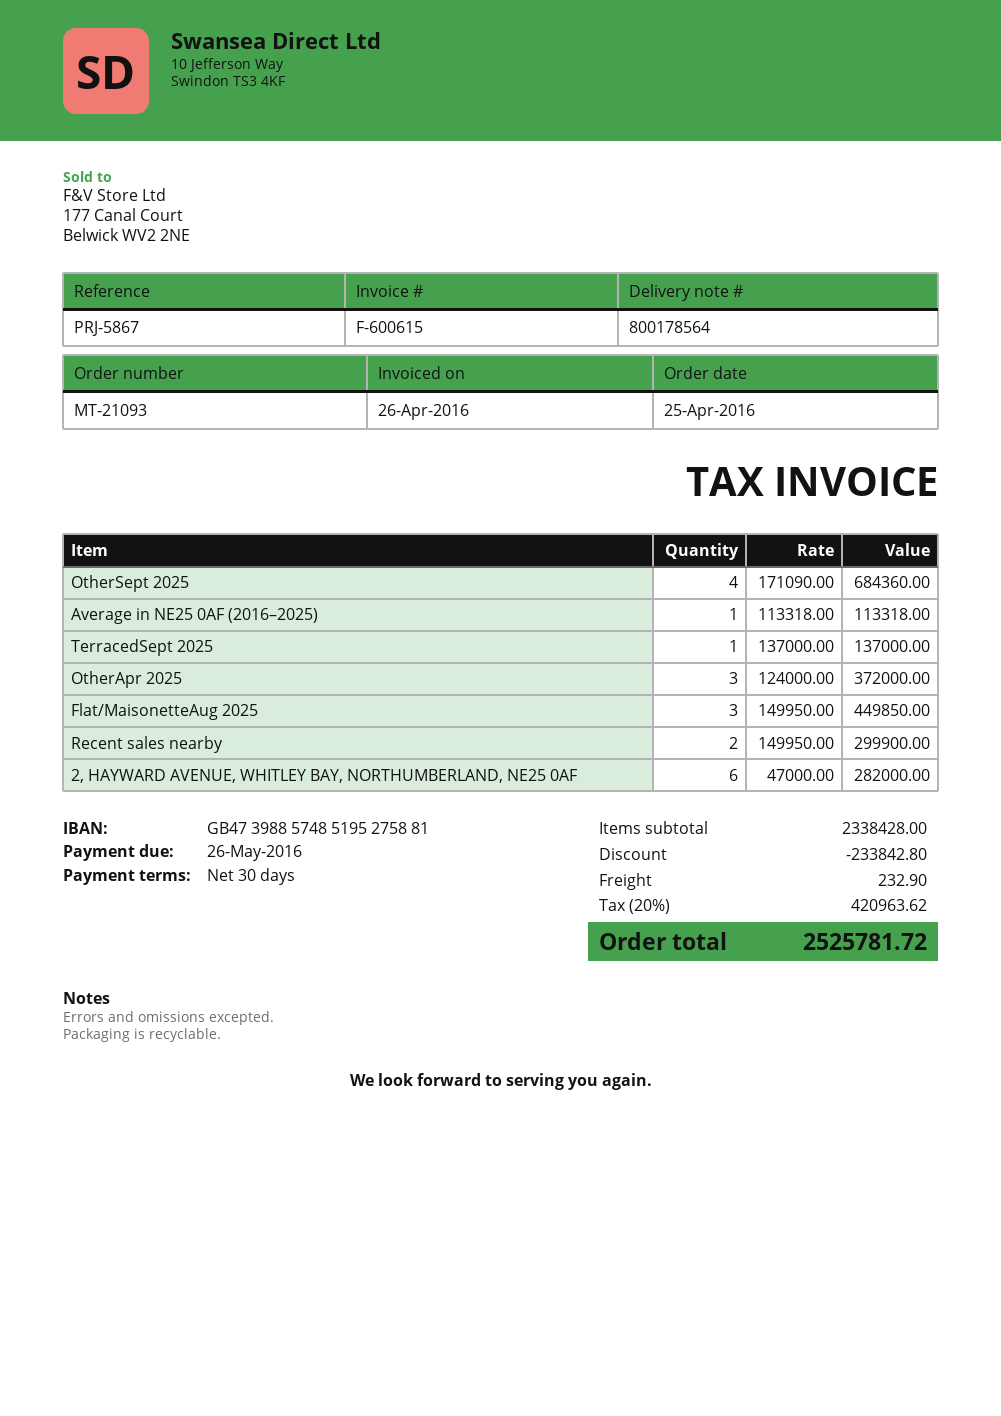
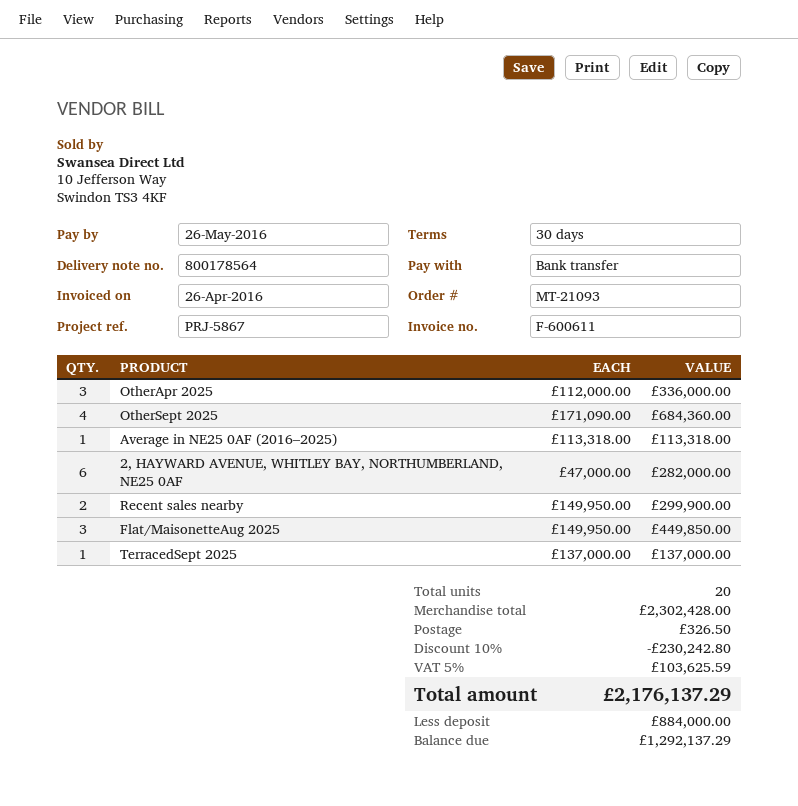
invoice number: F-600615 -> F-600611
OtherApr 2025: 3 x 124000.00 = 372000.00 -> 3 x 112000.00 = 336000.00
subtotal: 2338428.00 -> 2302428.00
discount: 233842.80 -> 230242.80
shipping: 232.90 -> 326.50
tax: 20% = 420963.62 -> 5% = 103625.59
total: 2525781.72 -> 2176137.29

